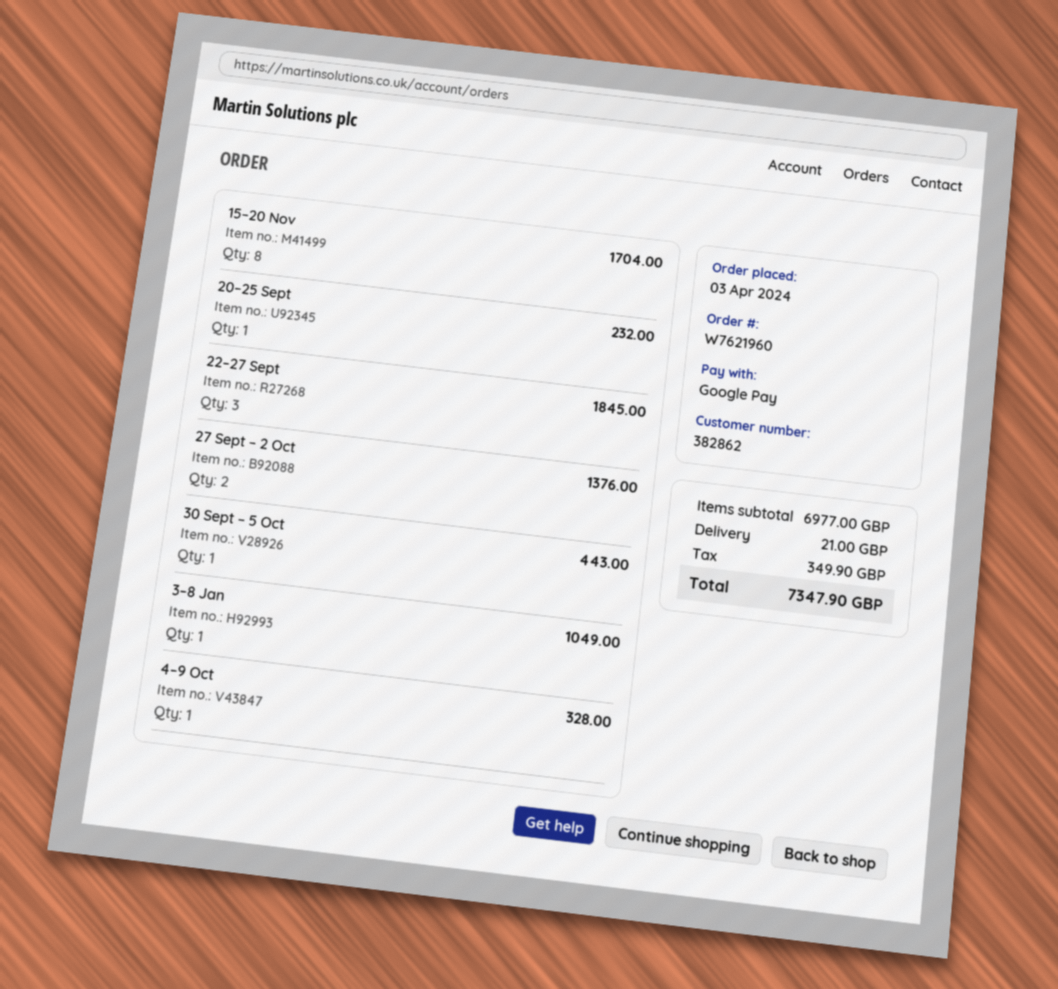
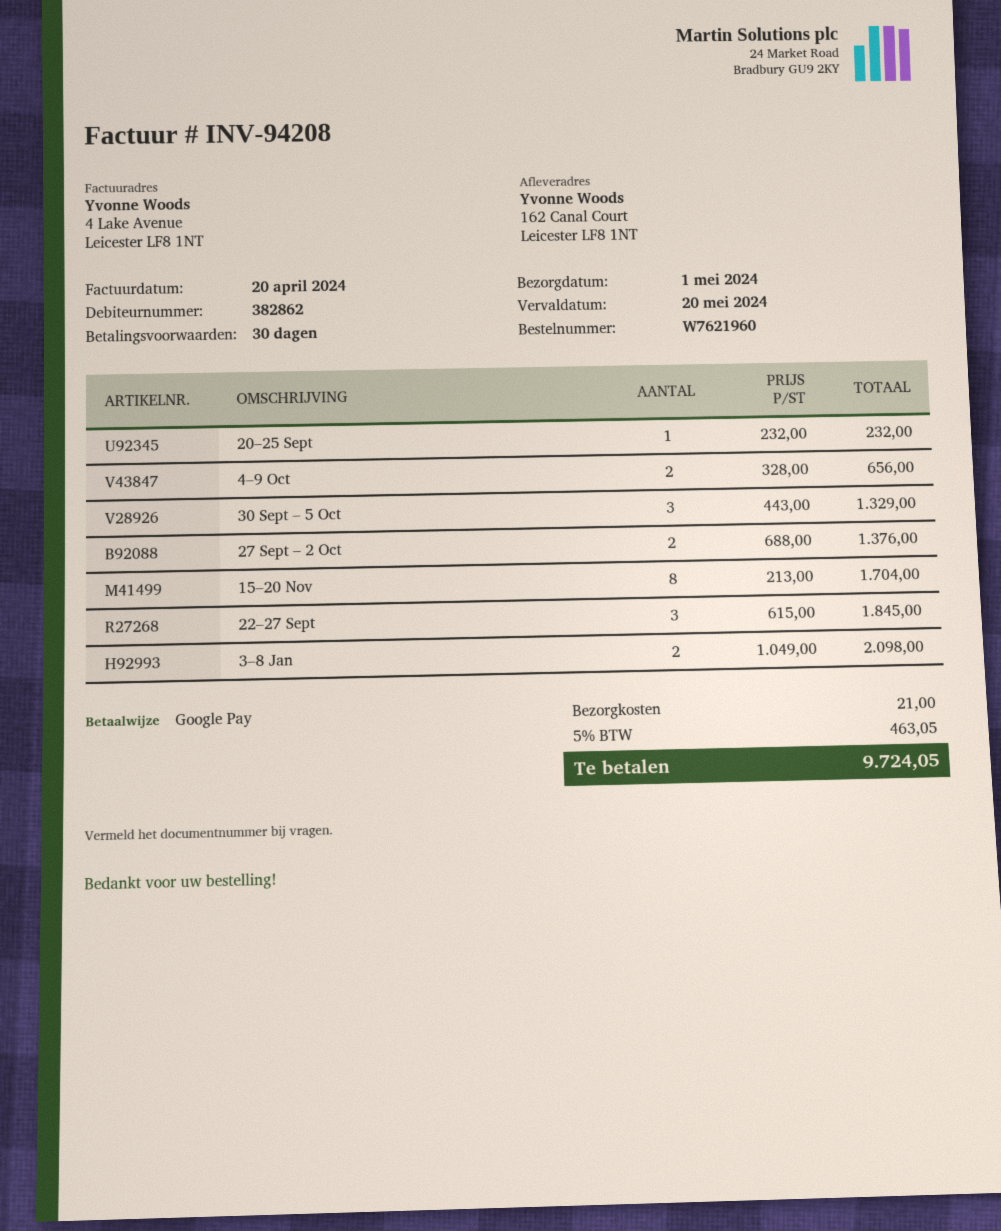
30 Sept – 5 Oct: 1 for 443.00 -> 3 for 1329.00
3–8 Jan: 1 for 1049.00 -> 2 for 2098.00
4–9 Oct: 1 for 328.00 -> 2 for 656.00
tax: 349.90 -> 463.05
total: 7347.90 -> 9724.05

